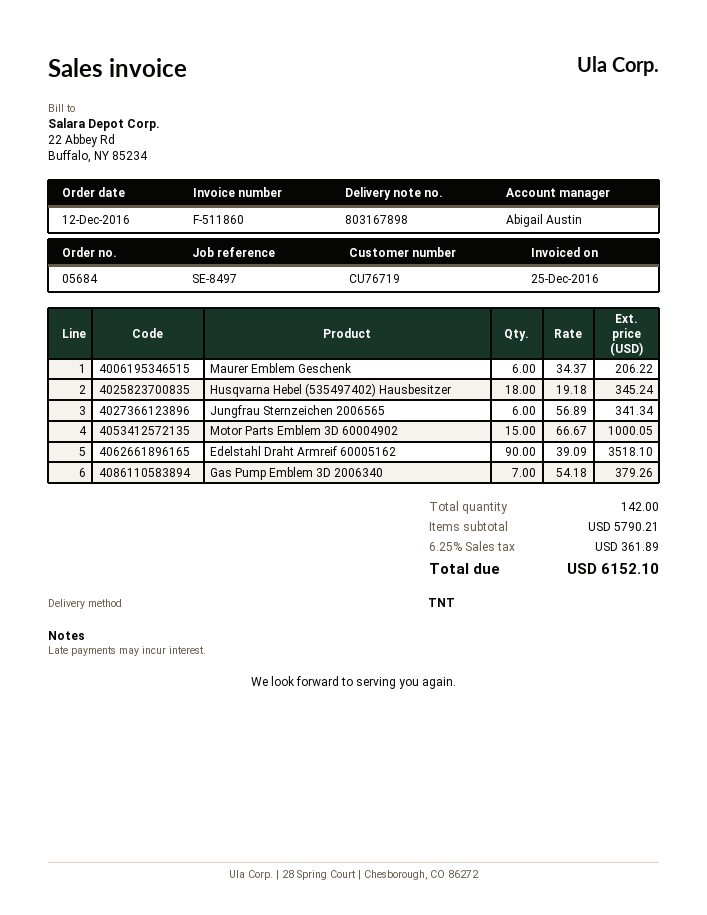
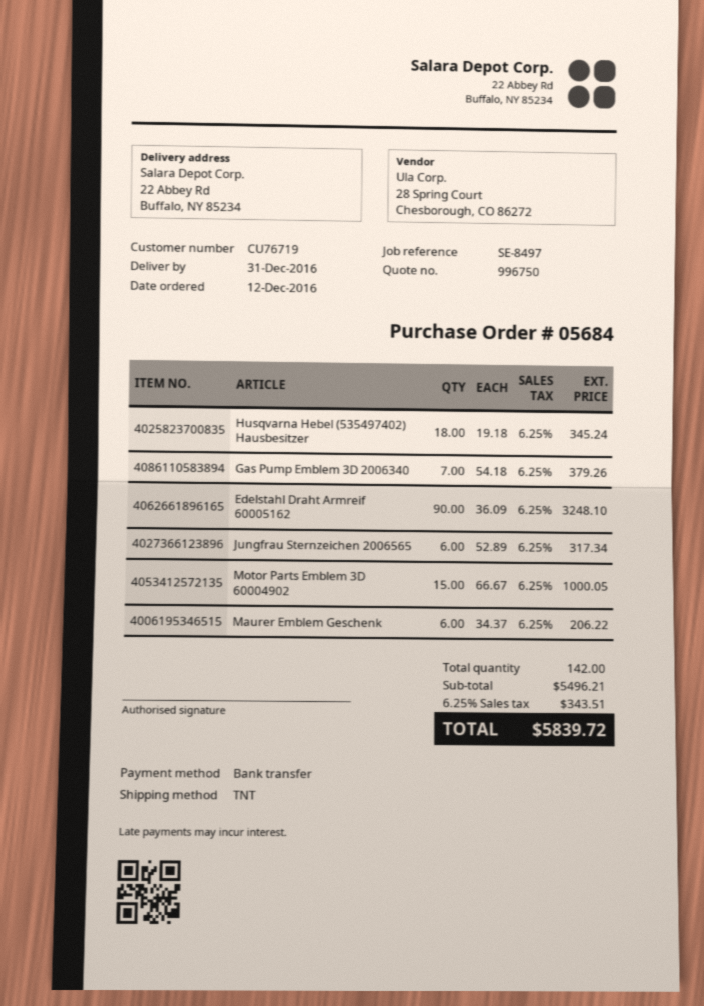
Jungfrau Sternzeichen 2006565: 6 x 56.89 = 341.34 -> 6 x 52.89 = 317.34
Edelstahl Draht Armreif 60005162: 90 x 39.09 = 3518.10 -> 90 x 36.09 = 3248.10
subtotal: 5790.21 -> 5496.21
tax: 6.25% = 361.89 -> 6.25% = 343.51
total: 6152.10 -> 5839.72

